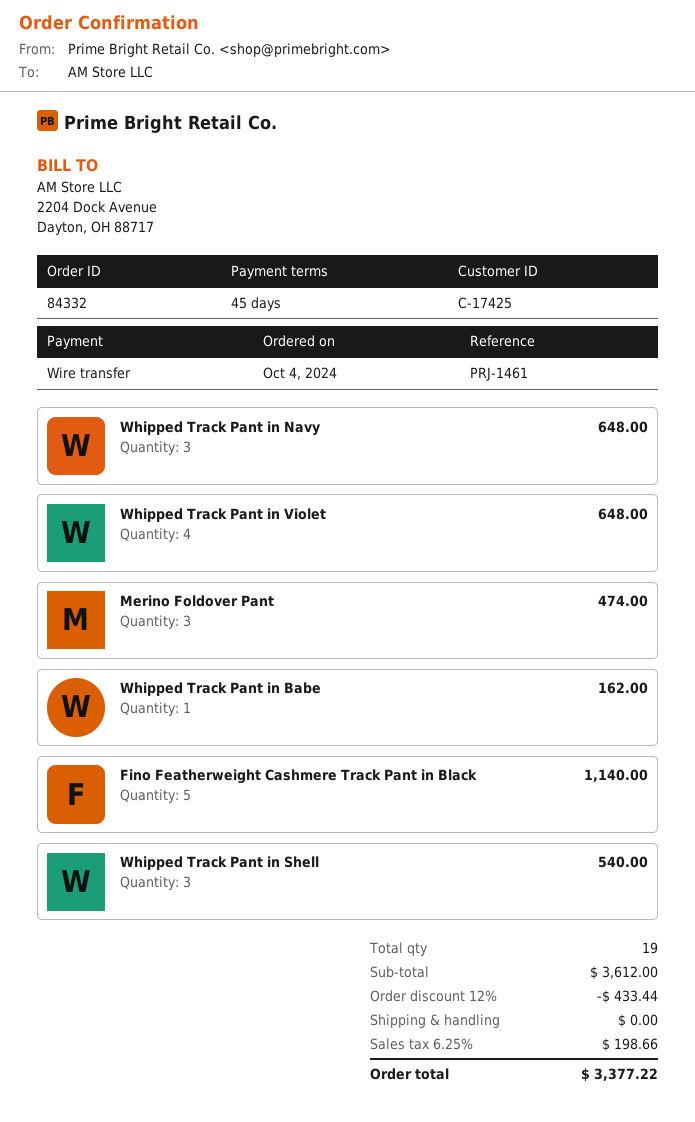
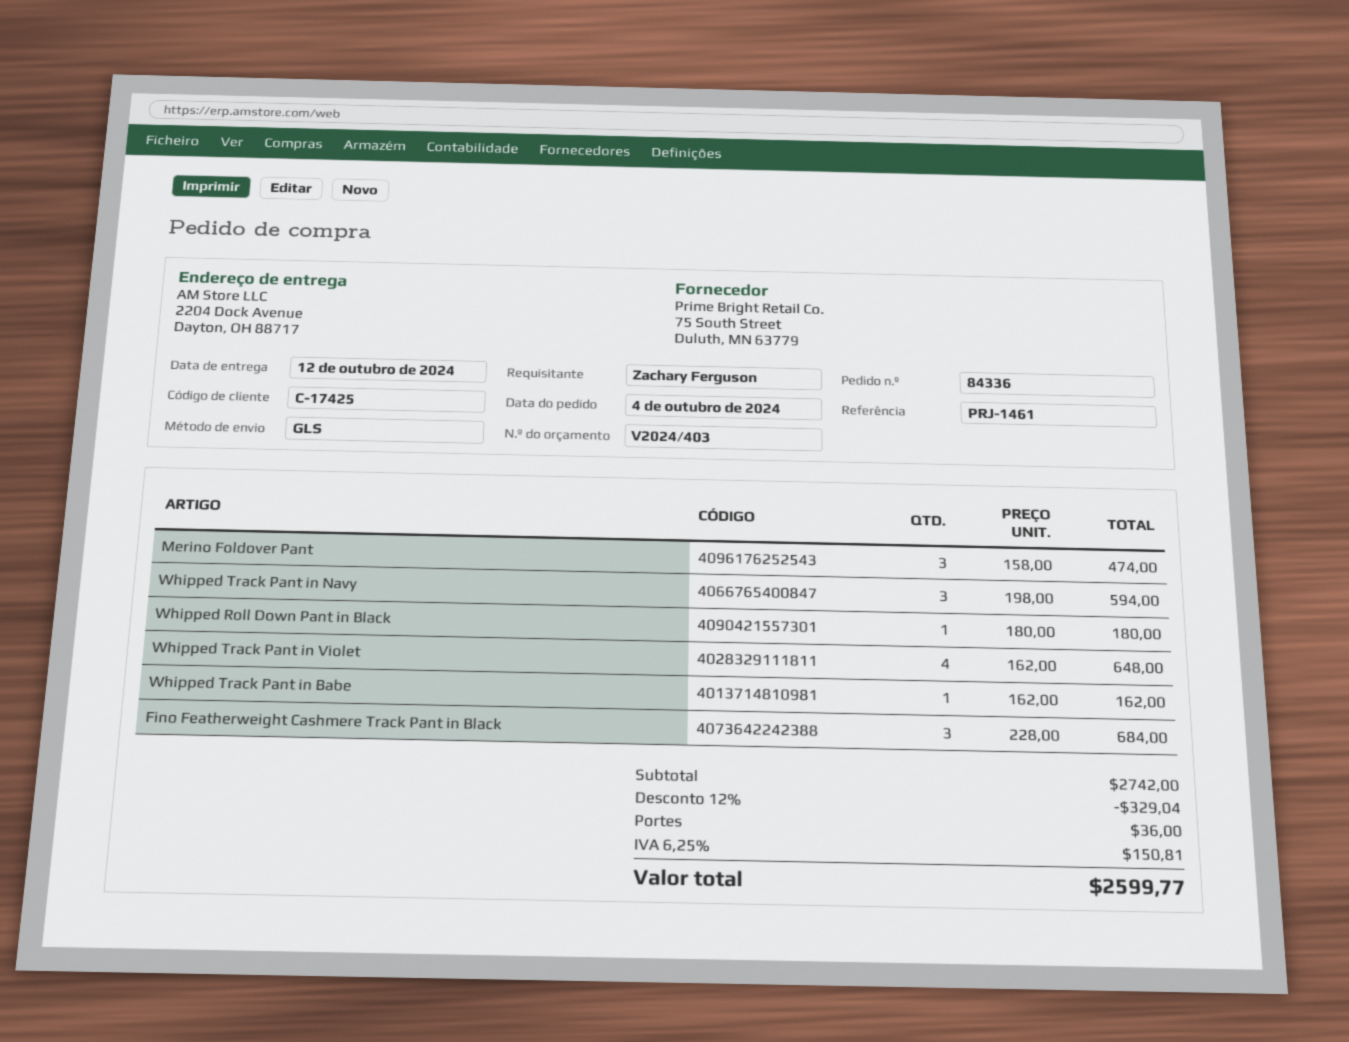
order number: 84332 -> 84336
Whipped Track Pant in Navy: 3 for 648.00 -> 3 for 594.00
Fino Featherweight Cashmere Track Pant in Black: 5 for 1140.00 -> 3 for 684.00
Whipped Track Pant in Shell: 3 for 540.00 -> none
Whipped Roll Down Pant in Black: none -> 1 for 180.00
subtotal: 3612.00 -> 2742.00
discount: 12% = 433.44 -> 12% = 329.04
shipping: 0.00 -> 36.00
tax: 6.25% = 198.66 -> 6.25% = 150.81
total: 3377.22 -> 2599.77

